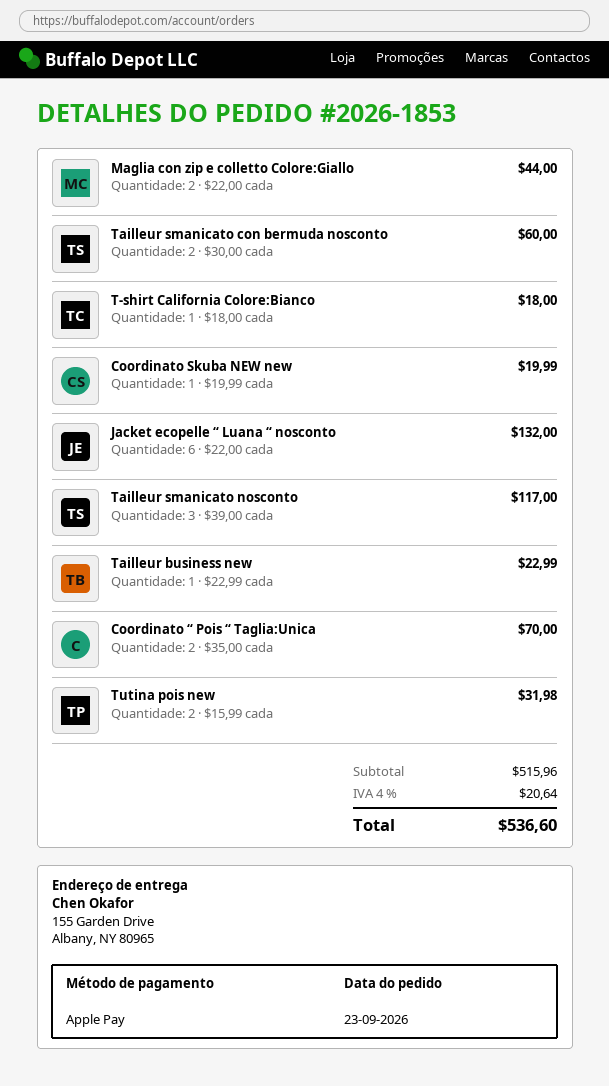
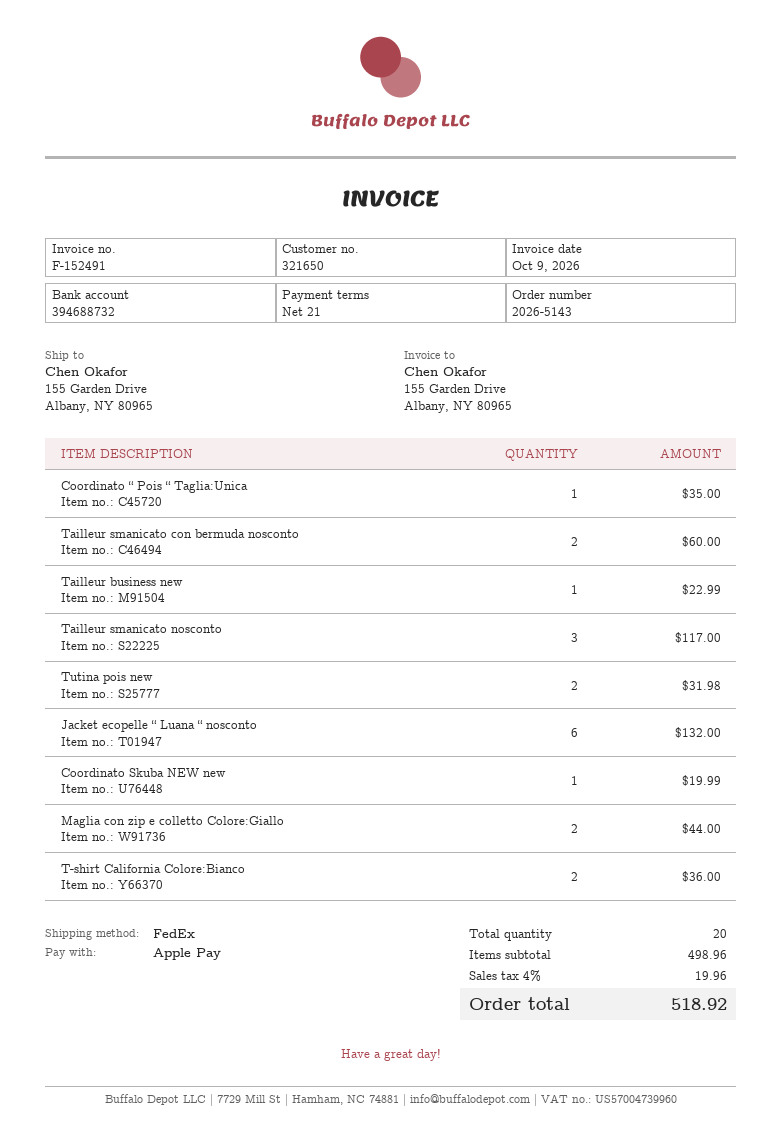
order number: 2026-1853 -> 2026-5143
T-shirt California Colore:Bianco: 1 for 18.00 -> 2 for 36.00
Coordinato “ Pois “ Taglia:Unica: 2 for 70.00 -> 1 for 35.00
subtotal: 515.96 -> 498.96
tax: 4% = 20.64 -> 4% = 19.96
total: 536.60 -> 518.92

